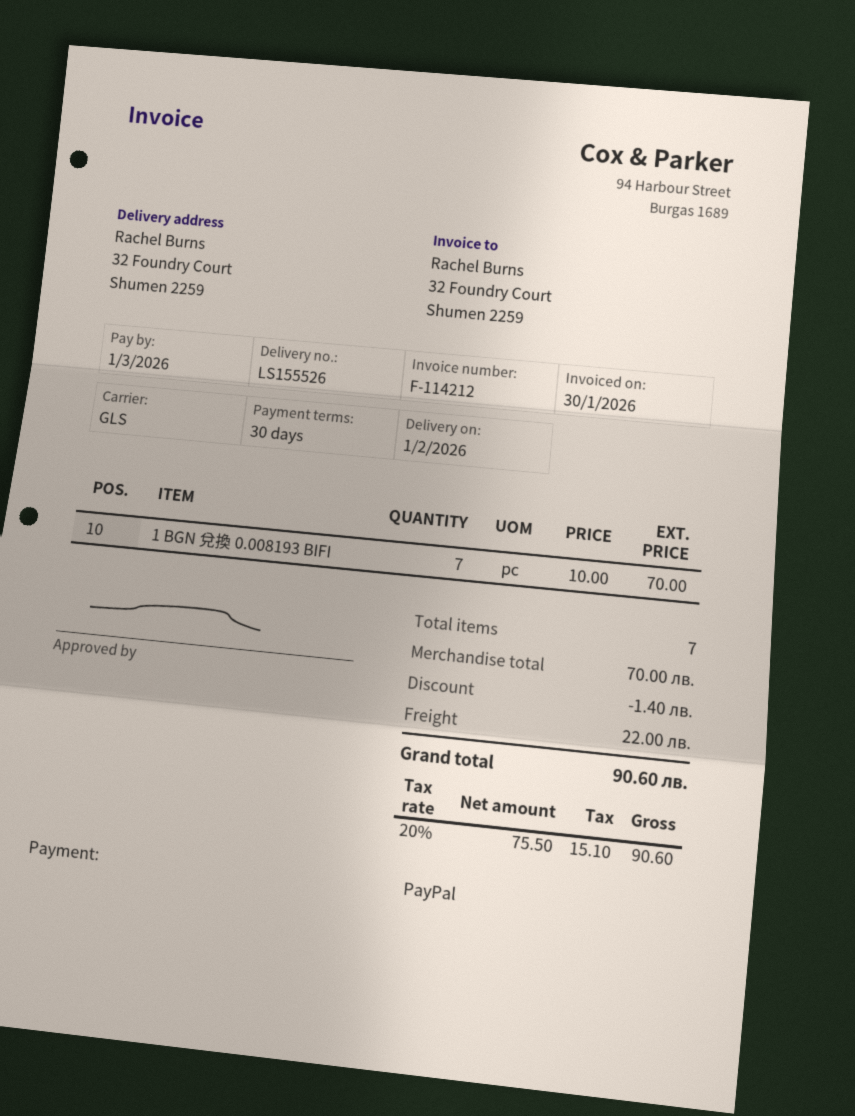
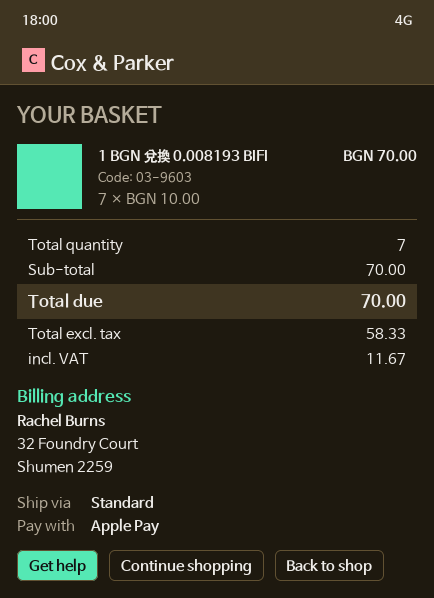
payment method: PayPal -> Apple Pay
shipping method: GLS -> standard
discount: 1.40 -> none
shipping: 22.00 -> none
net: 75.50 -> 58.33
tax: 15.10 -> 11.67
total: 90.60 -> 70.00

